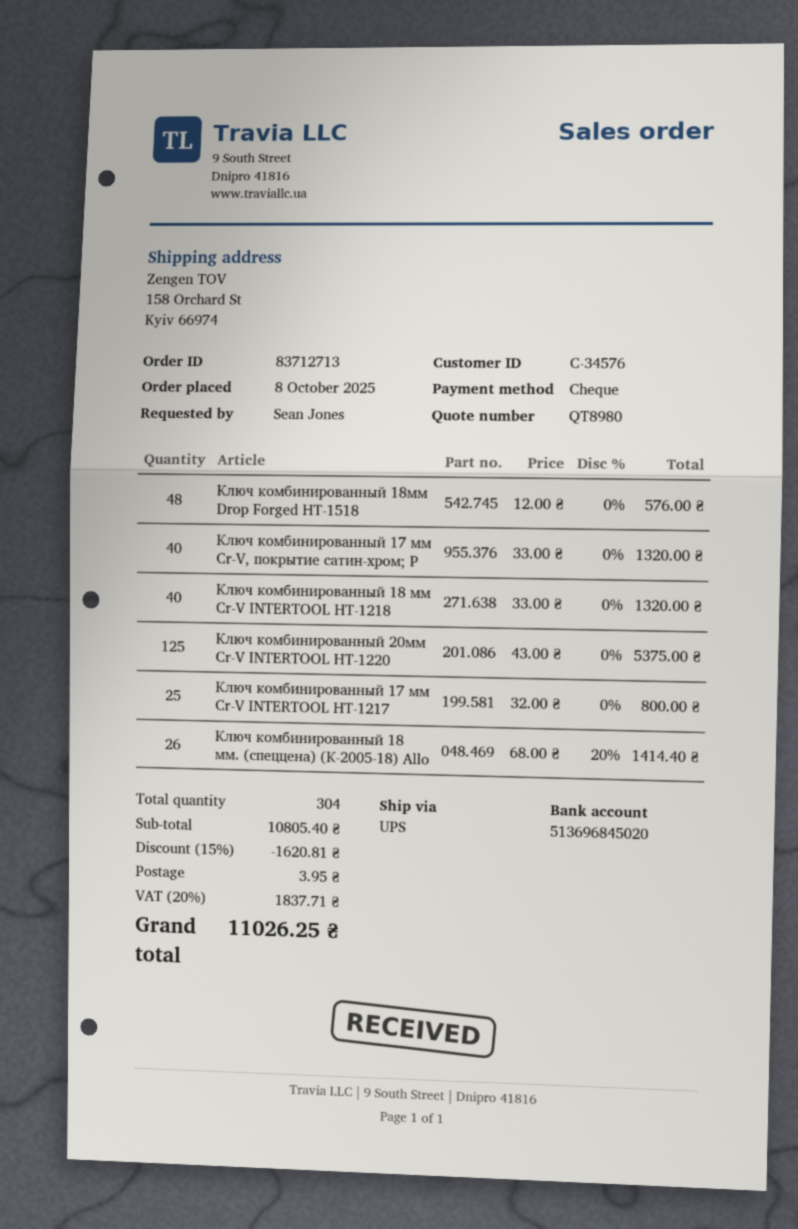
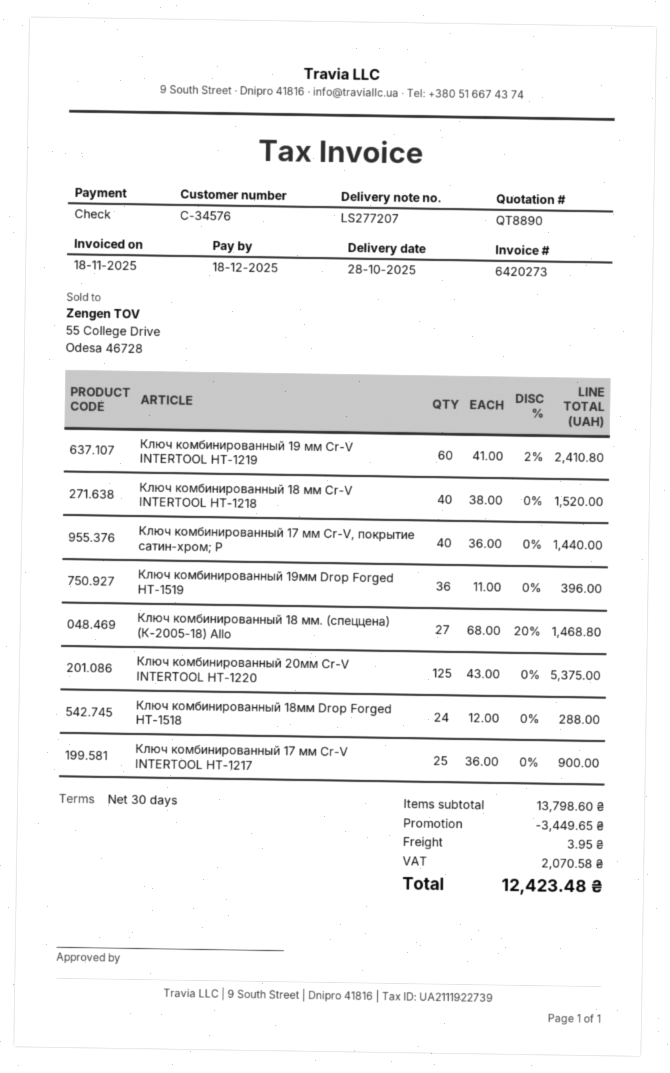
quote number: QT8980 -> QT8890
Ключ комбинированный 18мм Drop Forged HT-1518: 48 x 12.00 = 576.00 -> 24 x 12.00 = 288.00
Ключ комбинированный 17 мм Cr-V, покрытие сатин-хром; P: 40 x 33.00 = 1320.00 -> 40 x 36.00 = 1440.00
Ключ комбинированный 18 мм Cr-V INTERTOOL HT-1218: 40 x 33.00 = 1320.00 -> 40 x 38.00 = 1520.00
Ключ комбинированный 17 мм Cr-V INTERTOOL HT-1217: 25 x 32.00 = 800.00 -> 25 x 36.00 = 900.00
Ключ комбинированный 18 мм. (спеццена) (К-2005-18) Allo: 26 x 68.00 - 20% = 1414.40 -> 27 x 68.00 - 20% = 1468.80
Ключ комбинированный 19 мм Cr-V INTERTOOL HT-1219: none -> 60 x 41.00 - 2% = 2410.80
Ключ комбинированный 19мм Drop Forged HT-1519: none -> 36 x 11.00 = 396.00
subtotal: 10805.40 -> 13798.60
discount: 1620.81 -> 3449.65
tax: 1837.71 -> 2070.58
total: 11026.25 -> 12423.48

